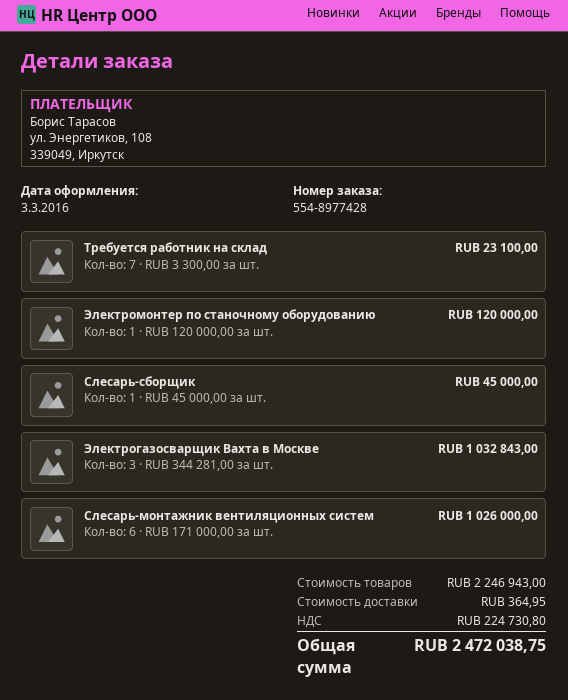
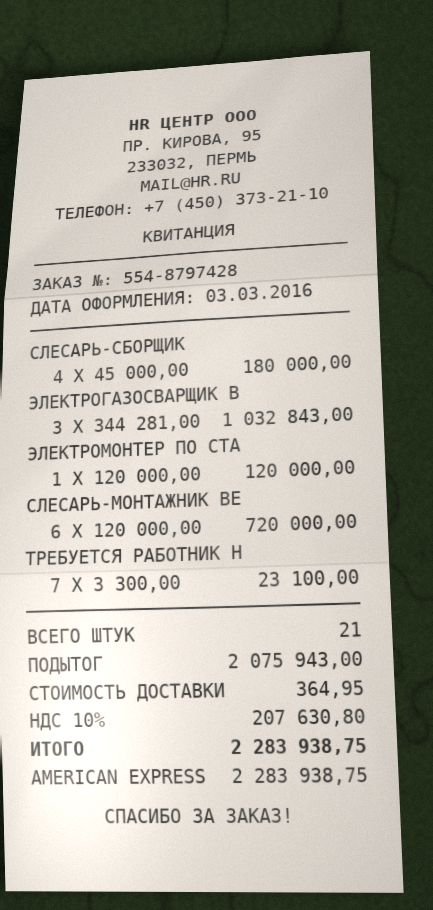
order number: 554-8977428 -> 554-8797428
Слесарь-сборщик: 1 x 45000.00 = 45000.00 -> 4 x 45000.00 = 180000.00
Слесарь-монтажник вентиляционных систем: 6 x 171000.00 = 1026000.00 -> 6 x 120000.00 = 720000.00
subtotal: 2246943.00 -> 2075943.00
tax: 224730.80 -> 207630.80
total: 2472038.75 -> 2283938.75

